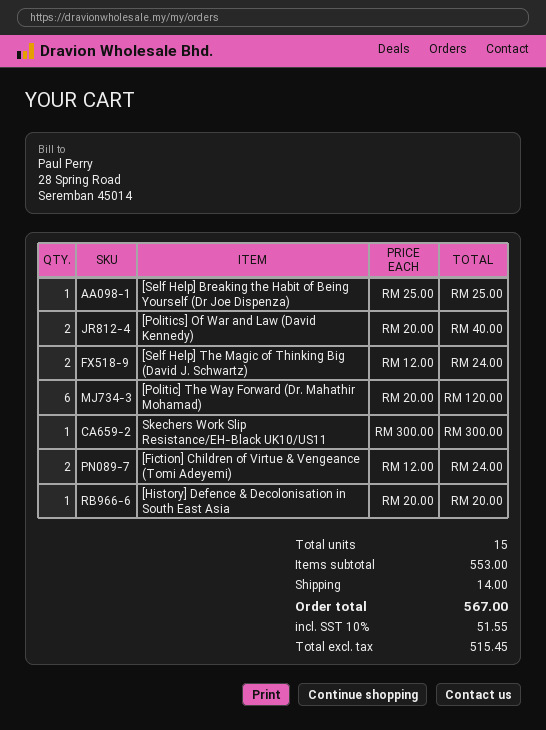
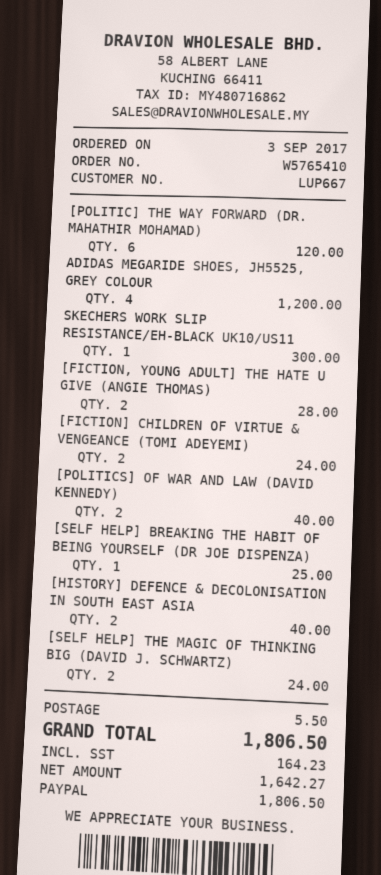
[History] Defence & Decolonisation in South East Asia: 1 for 20.00 -> 2 for 40.00
ADIDAS MEGARIDE SHOES, JH5525, GREY COLOUR: none -> 4 for 1200.00
[FICTION, YOUNG ADULT] THE HATE U GIVE (ANGIE THOMAS): none -> 2 for 28.00
shipping: 14.00 -> 5.50
net: 515.45 -> 1642.27
tax: 51.55 -> 164.23
total: 567.00 -> 1806.50

